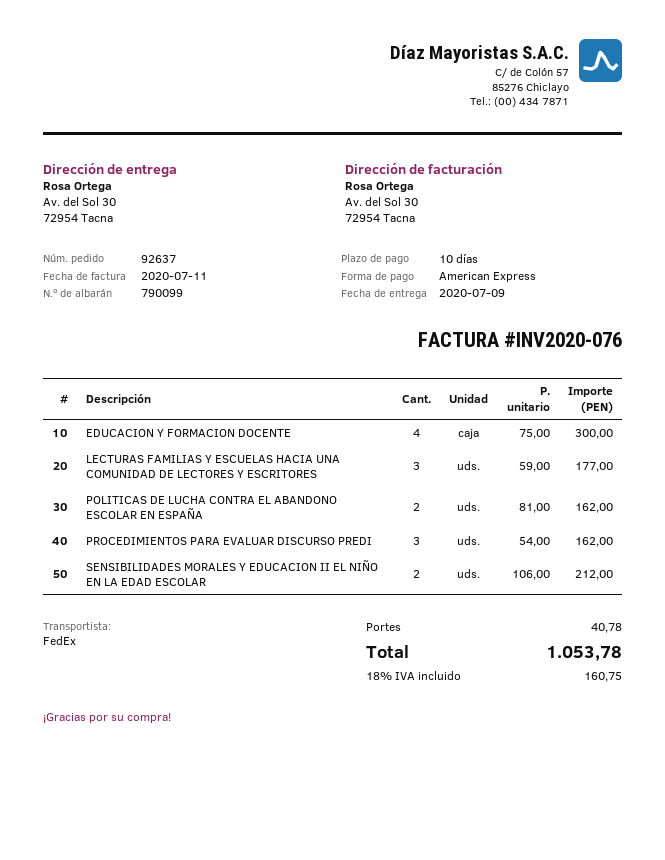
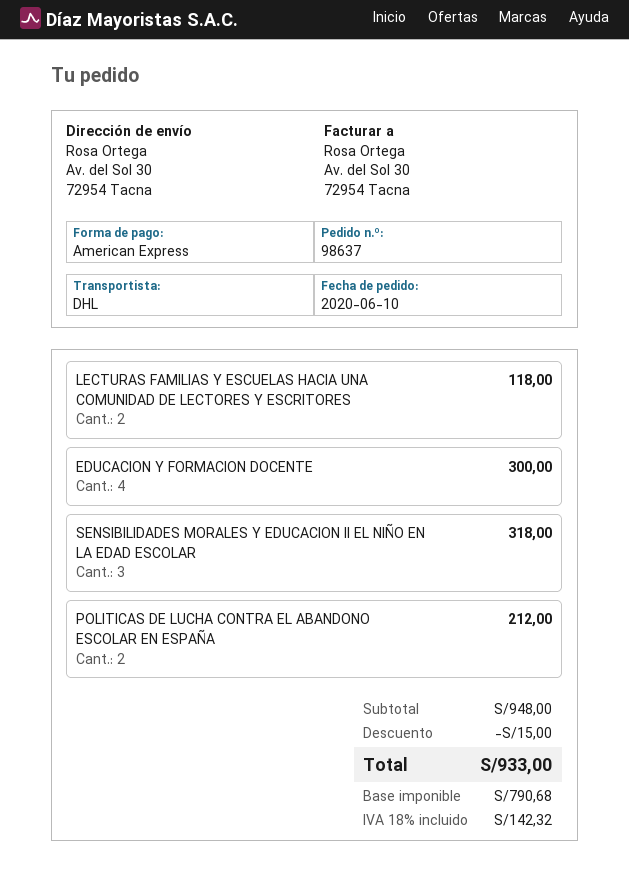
order number: 92637 -> 98637
shipping method: FedEx -> DHL
LECTURAS FAMILIAS Y ESCUELAS HACIA UNA COMUNIDAD DE LECTORES Y ESCRITORES: 3 for 177.00 -> 2 for 118.00
POLITICAS DE LUCHA CONTRA EL ABANDONO ESCOLAR EN ESPAÑA: 2 for 162.00 -> 2 for 212.00
PROCEDIMIENTOS PARA EVALUAR DISCURSO PREDI: 3 for 162.00 -> none
SENSIBILIDADES MORALES Y EDUCACION II EL NIÑO EN LA EDAD ESCOLAR: 2 for 212.00 -> 3 for 318.00
discount: none -> 15.00
shipping: 40.78 -> none
tax: 18% = 160.75 -> 18% = 142.32
total: 1053.78 -> 933.00

